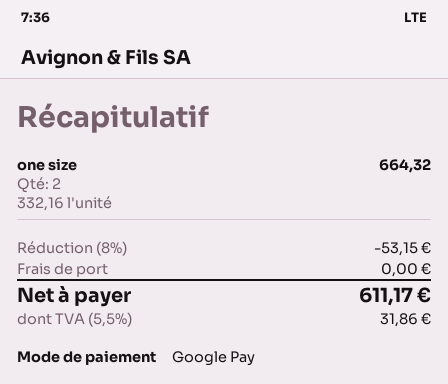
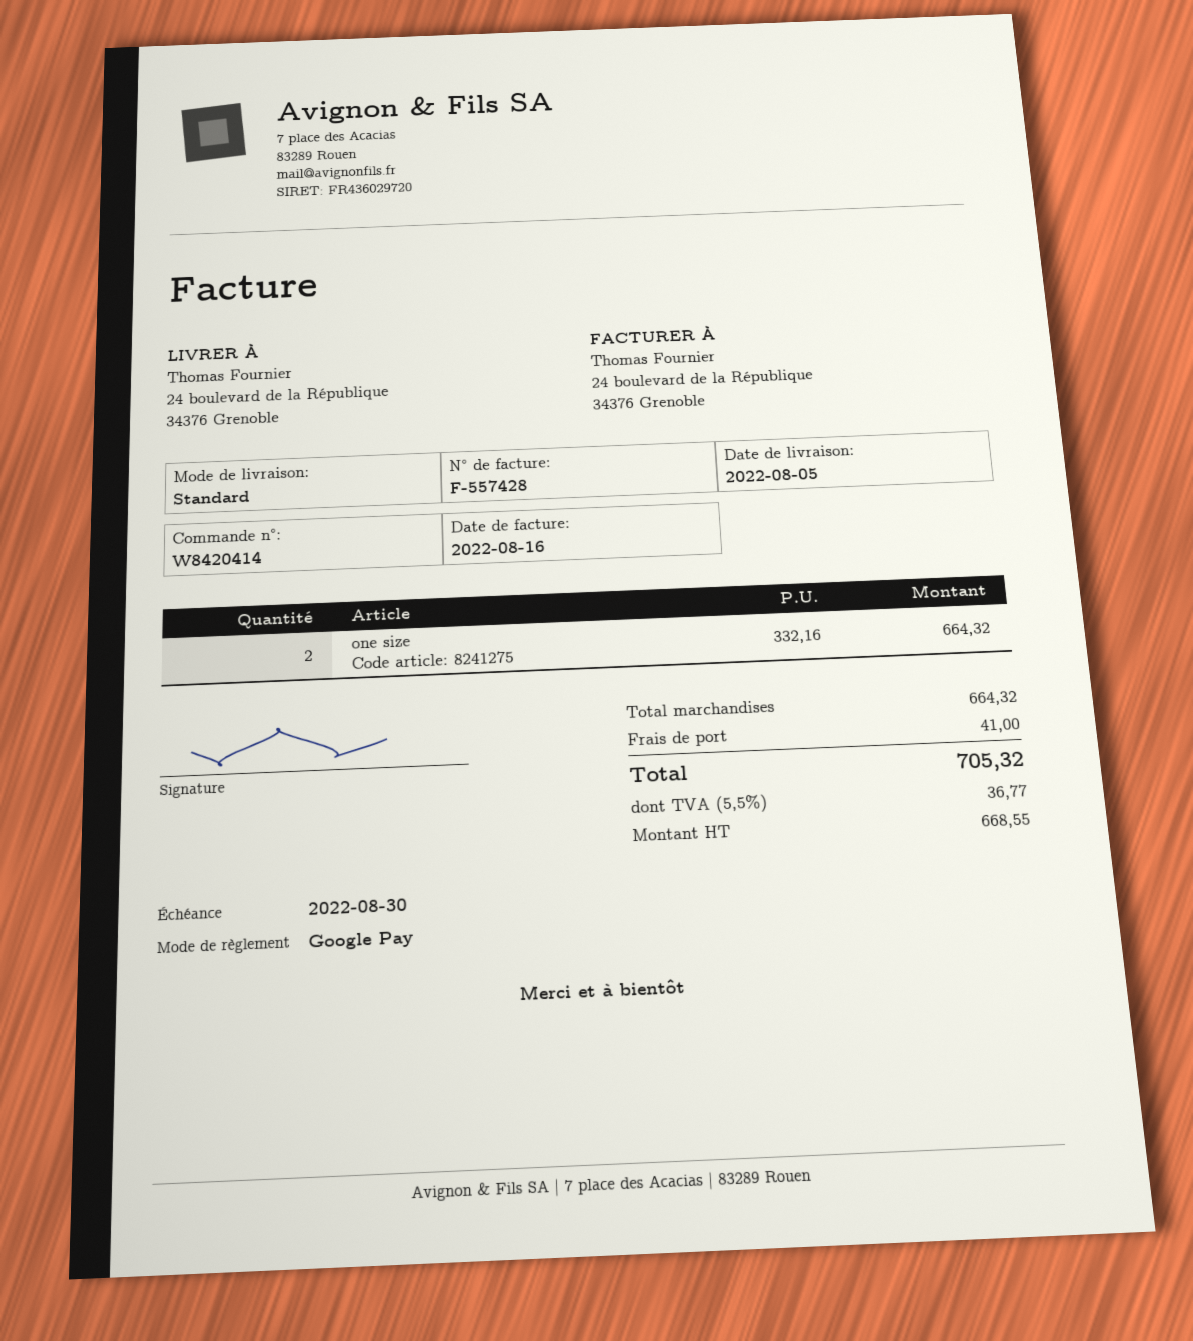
discount: 8% = 53.15 -> none
shipping: 0.00 -> 41.00
tax: 5.5% = 31.86 -> 5.5% = 36.77
total: 611.17 -> 705.32

